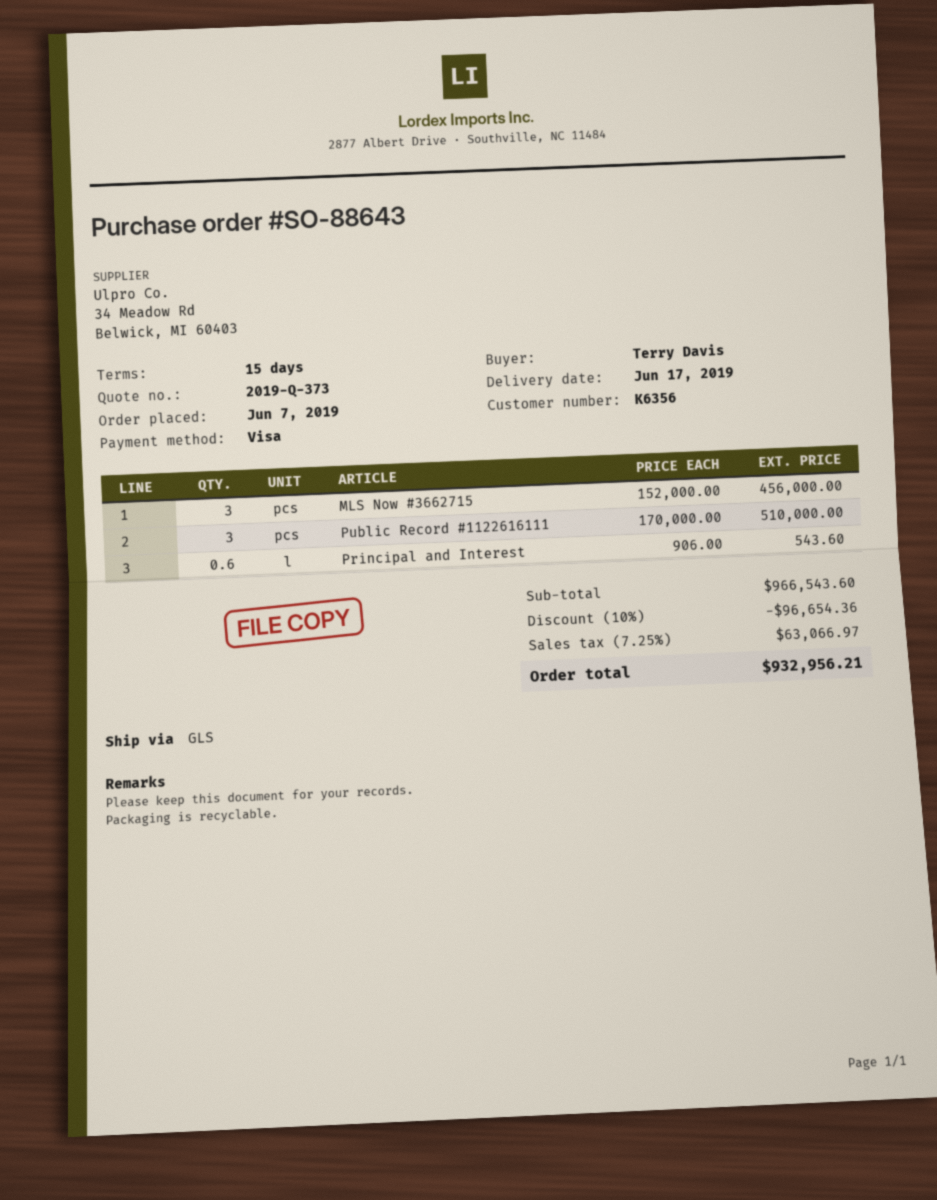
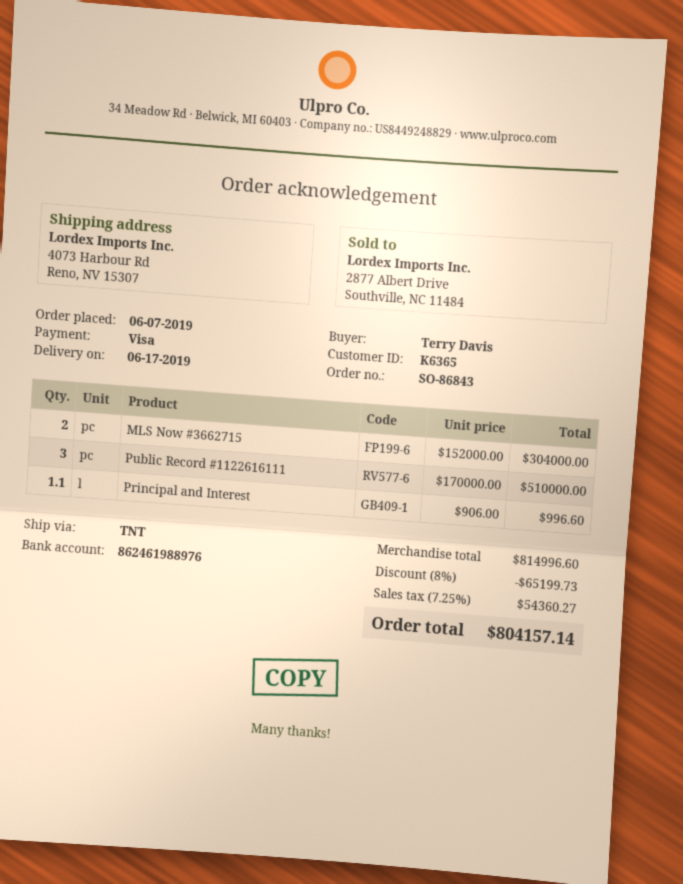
order number: SO-88643 -> SO-86843
customer number: K6356 -> K6365
shipping method: GLS -> TNT
MLS Now #3662715: 3 x 152000.00 = 456000.00 -> 2 x 152000.00 = 304000.00
Principal and Interest: 0.6 x 906.00 = 543.60 -> 1.1 x 906.00 = 996.60
subtotal: 966543.60 -> 814996.60
discount: 10% = 96654.36 -> 8% = 65199.73
tax: 7.25% = 63066.97 -> 7.25% = 54360.27
total: 932956.21 -> 804157.14

